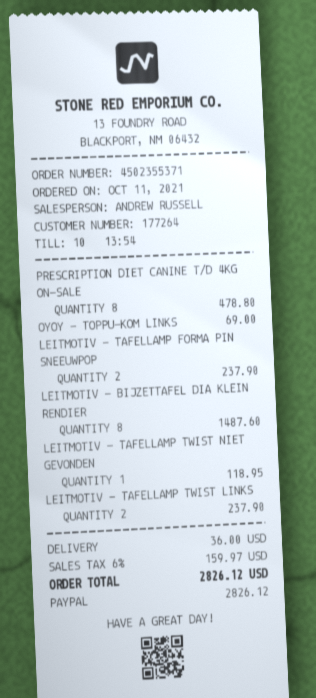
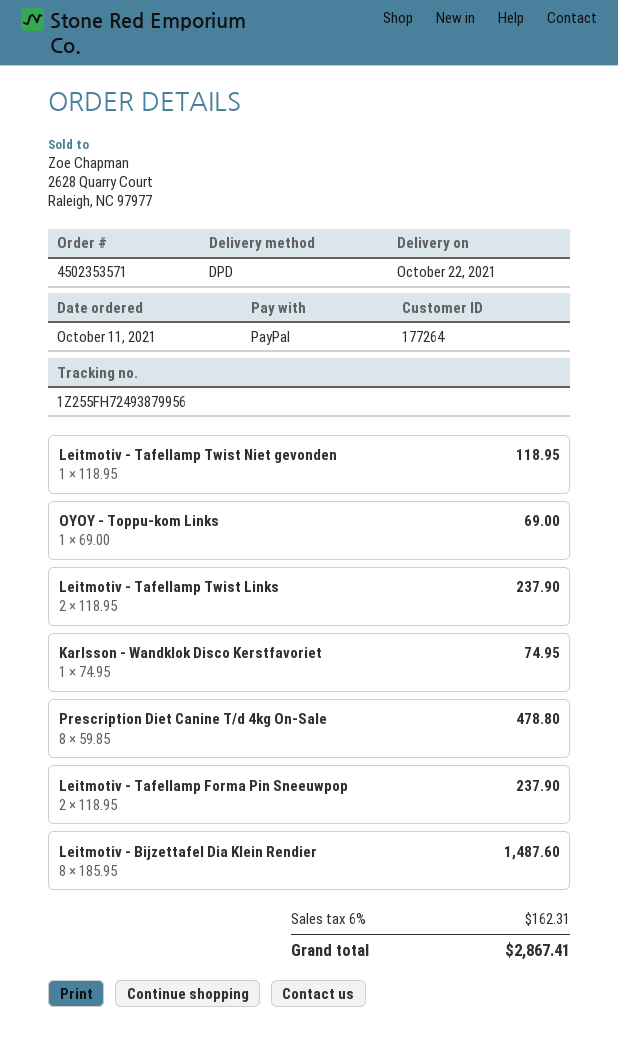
order number: 4502355371 -> 4502353571
Karlsson - Wandklok Disco Kerstfavoriet: none -> 1 for 74.95
shipping: 36.00 -> none
tax: 6% = 159.97 -> 6% = 162.31
total: 2826.12 -> 2867.41

